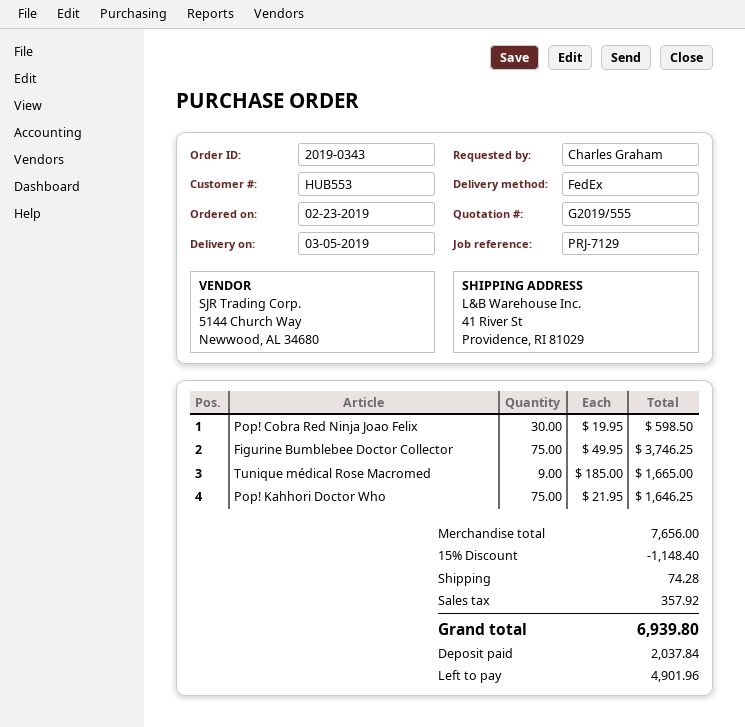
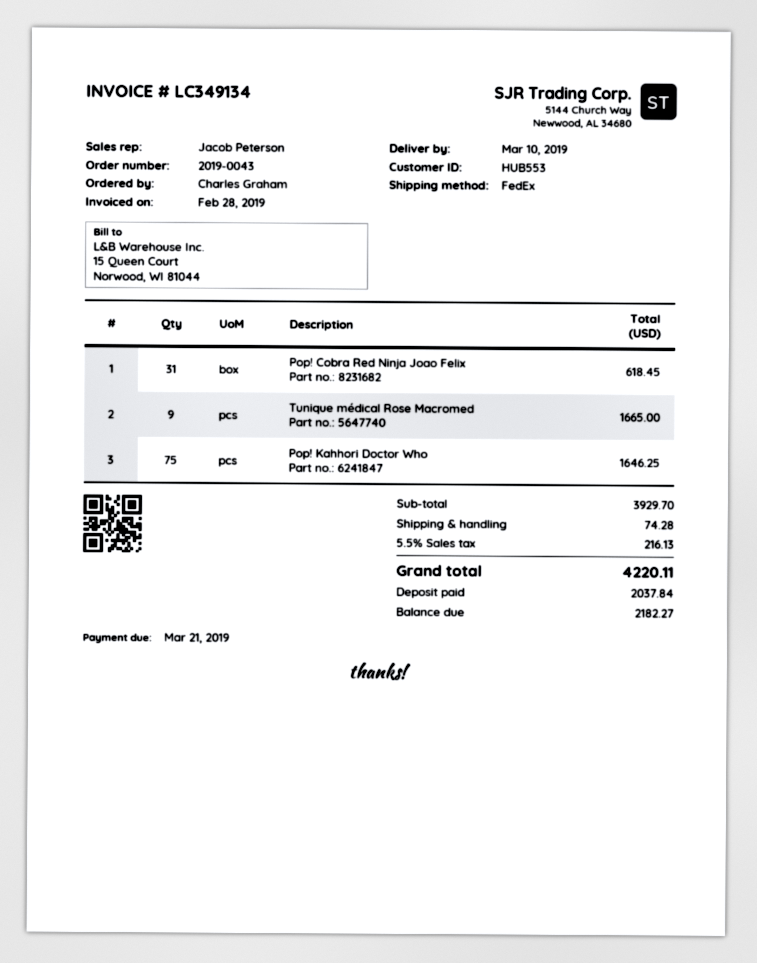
order number: 2019-0343 -> 2019-0043
delivery date: 2019-03-05 -> 2019-03-10
Pop! Cobra Red Ninja Joao Felix: 30 for 598.50 -> 31 for 618.45
Figurine Bumblebee Doctor Collector: 75 for 3746.25 -> none
subtotal: 7656.00 -> 3929.70
discount: 15% = 1148.40 -> none
tax: 357.92 -> 216.13
total: 6939.80 -> 4220.11
balance: 4901.96 -> 2182.27

